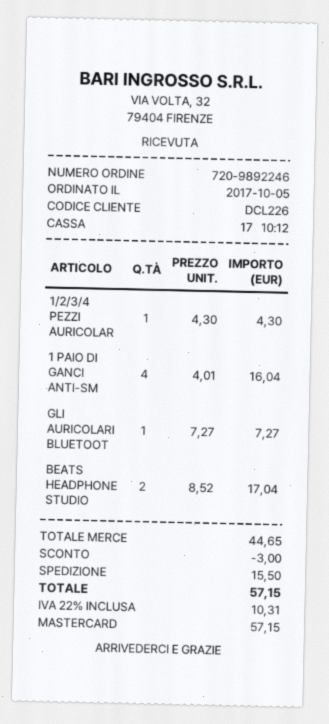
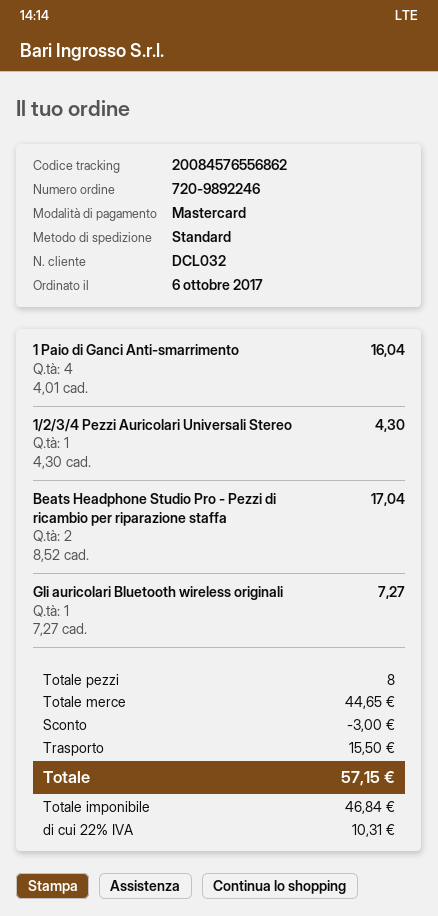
order date: 2017-10-05 -> 2017-10-06
customer number: DCL226 -> DCL032

